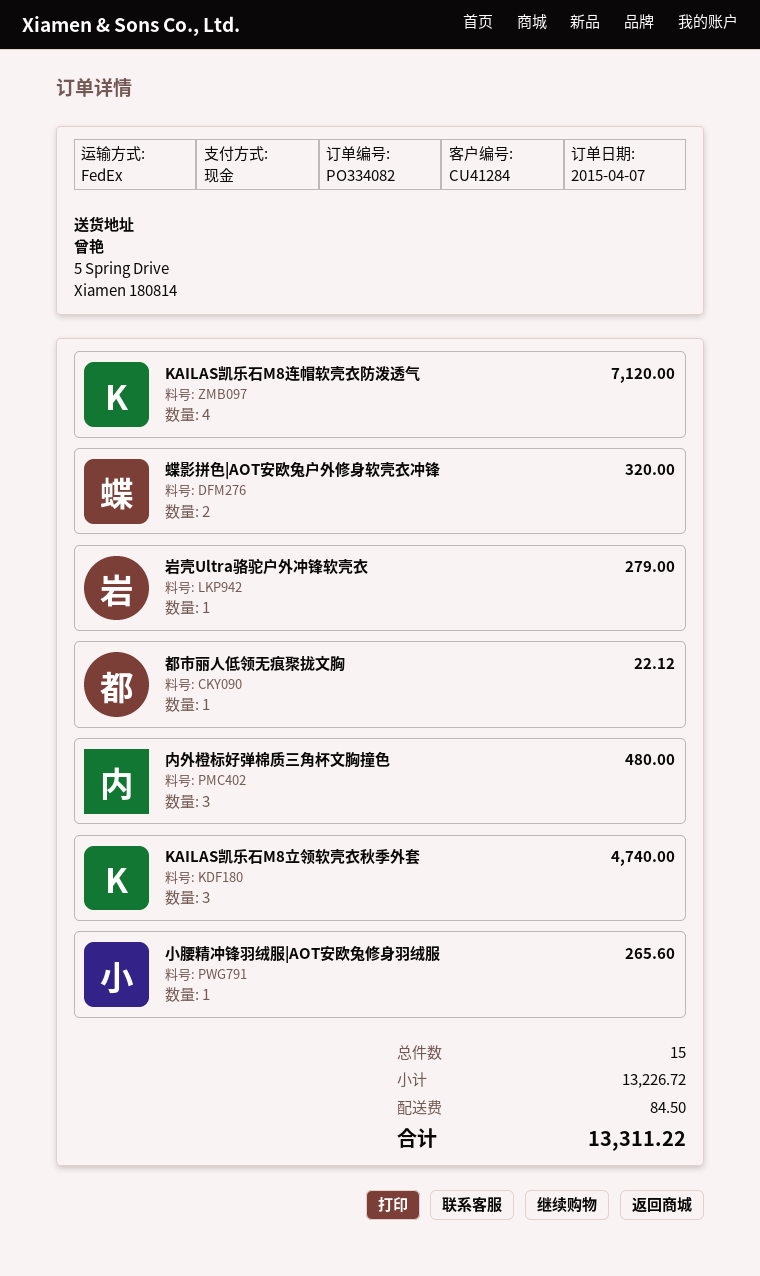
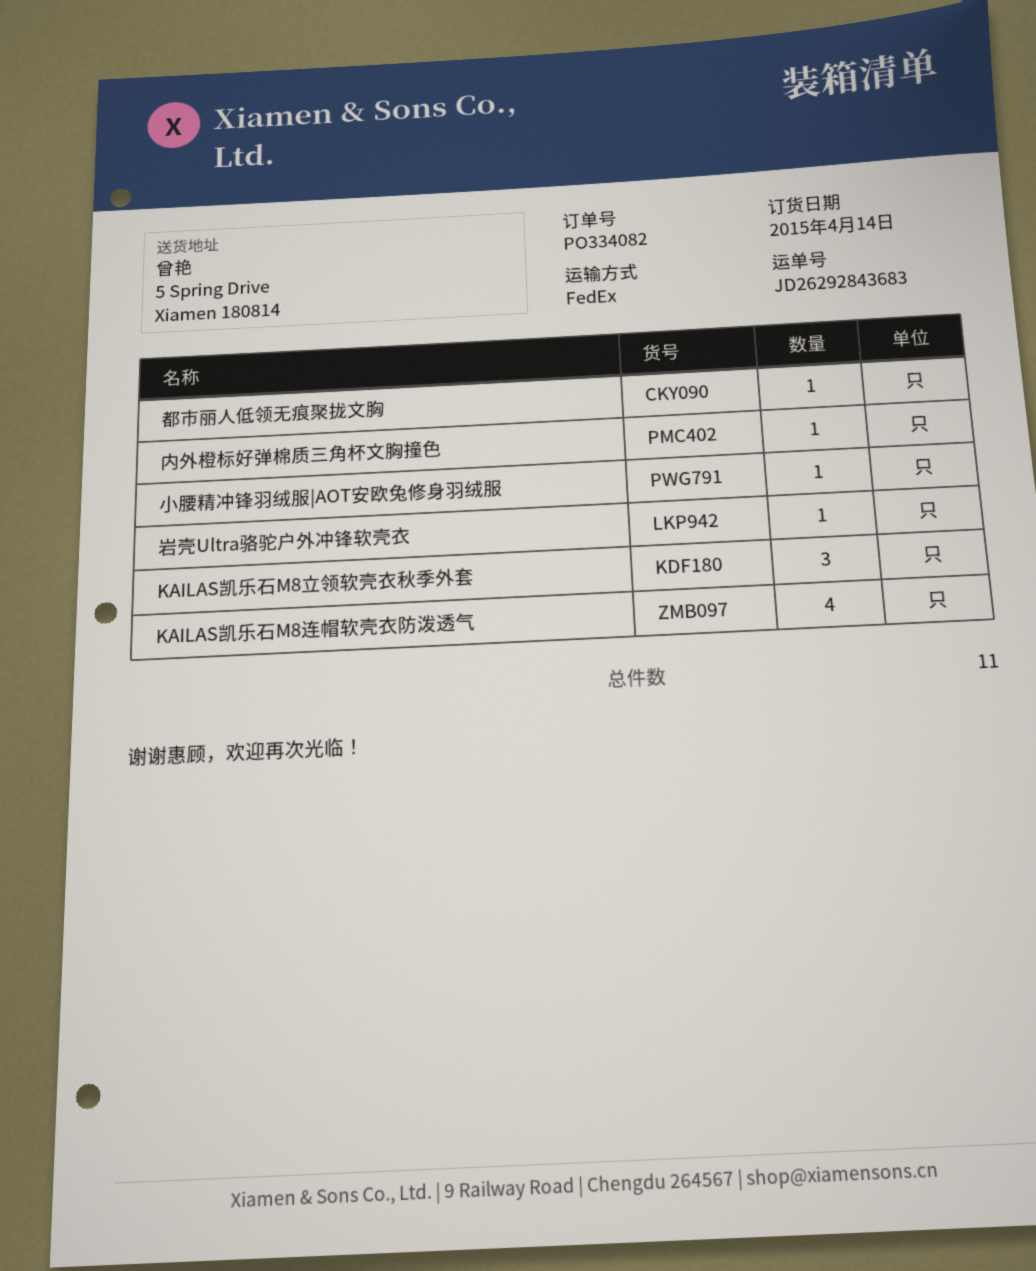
order date: 2015-04-07 -> 2015-04-14
蝶影拼色|AOT安欧兔户外修身软壳衣冲锋: 2 -> none
内外橙标好弹棉质三角杯文胸撞色: 3 -> 1
total quantity: 15 -> 11

